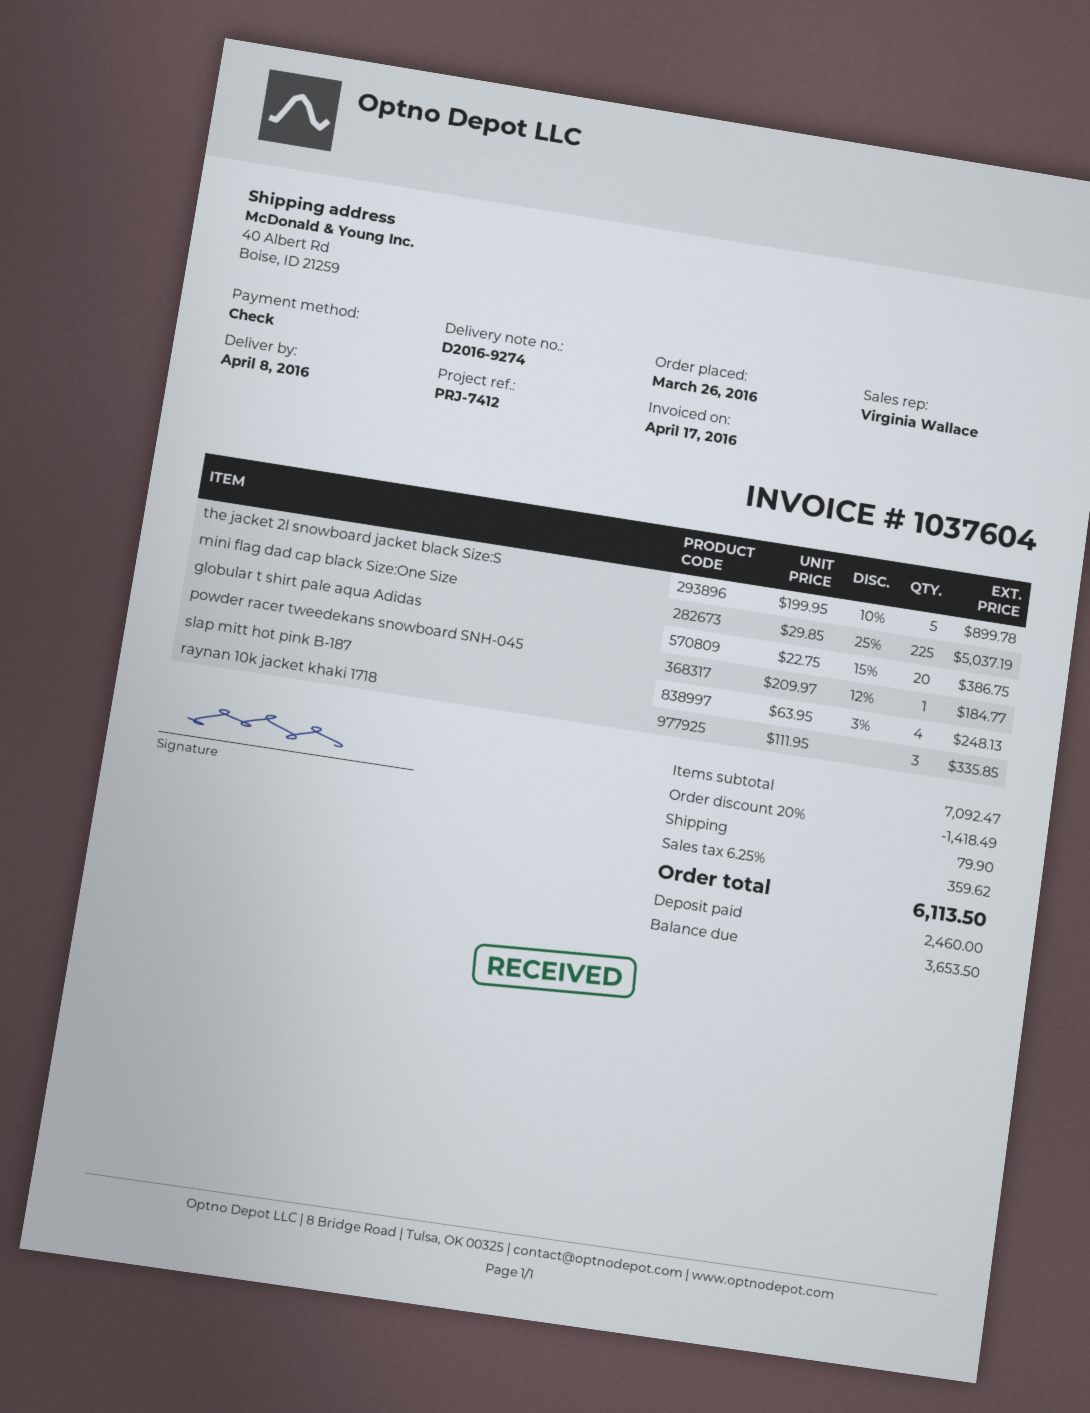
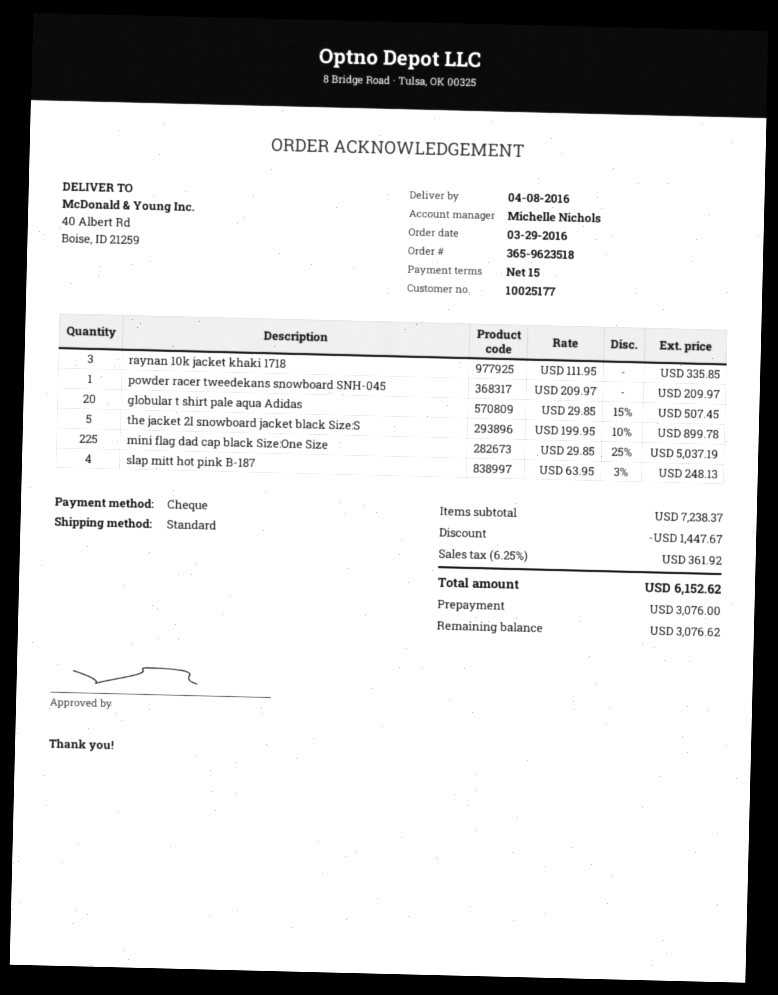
order date: 2016-03-26 -> 2016-03-29
sales rep: Virginia Wallace -> Michelle Nichols
globular t shirt pale aqua Adidas: 20 x 22.75 - 15% = 386.75 -> 20 x 29.85 - 15% = 507.45
powder racer tweedekans snowboard SNH-045: 1 x 209.97 - 12% = 184.77 -> 1 x 209.97 = 209.97
subtotal: 7092.47 -> 7238.37
discount: 1418.49 -> 1447.67
shipping: 79.90 -> none
tax: 6.25% = 359.62 -> 6.25% = 361.92
total: 6113.50 -> 6152.62
deposit: 2460.00 -> 3076.00
balance: 3653.50 -> 3076.62

